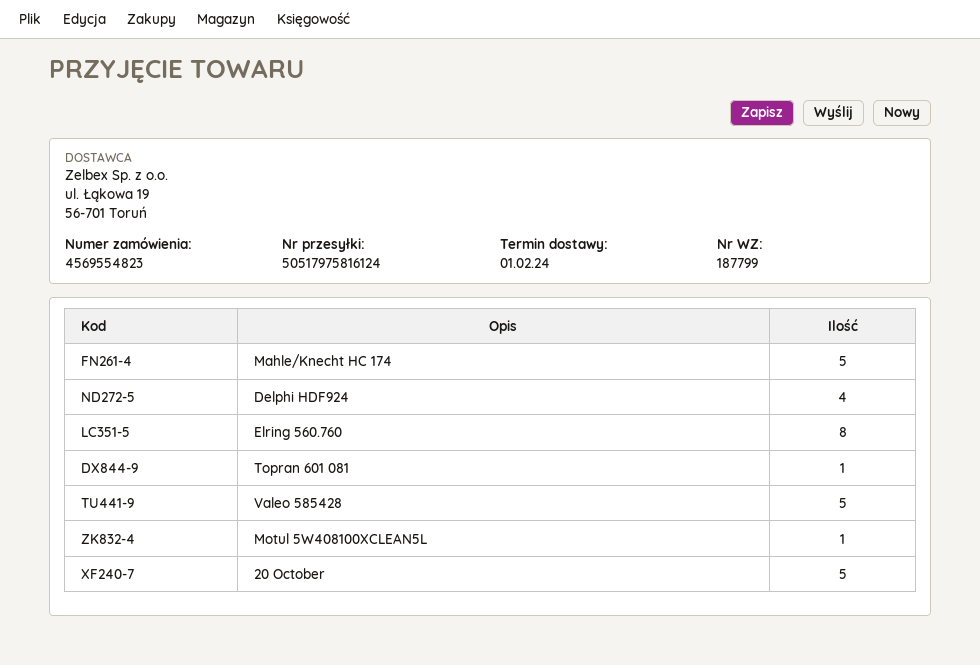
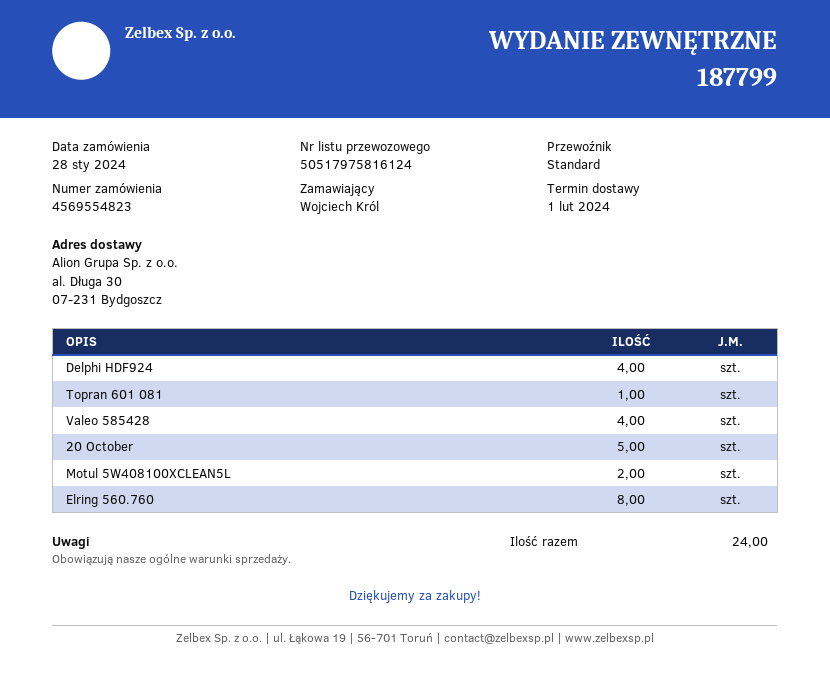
Mahle/Knecht HC 174: 5 -> none
Valeo 585428: 5 -> 4
Motul 5W408100XCLEAN5L: 1 -> 2

